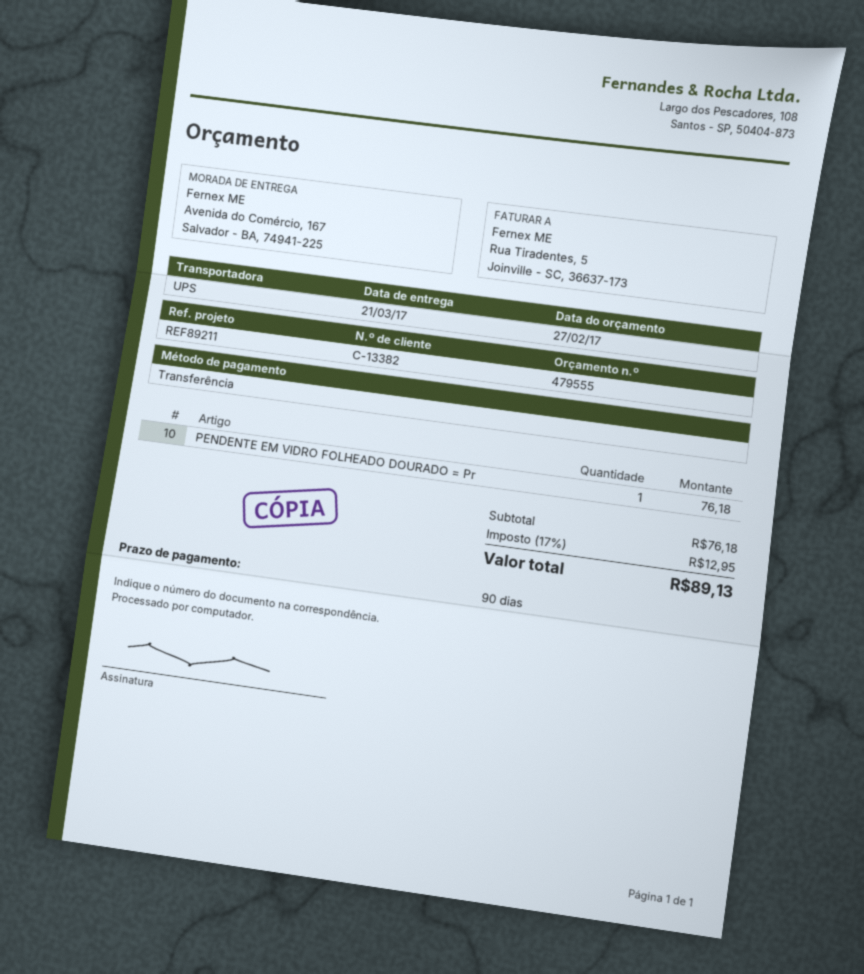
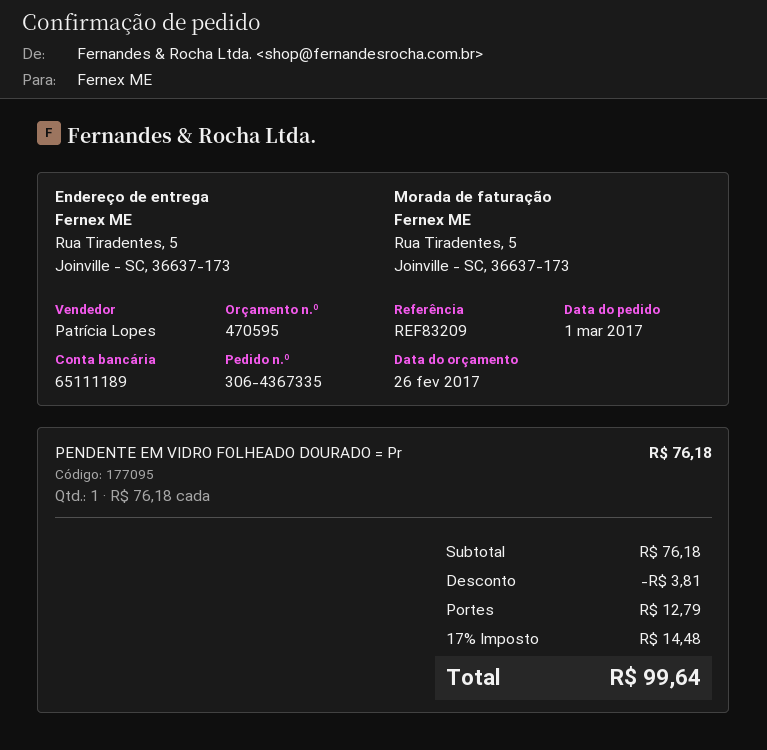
quote number: 479555 -> 470595
quote date: 2017-02-27 -> 2017-02-26
reference: REF89211 -> REF83209
ship to: Avenida do Comércio, 167, Salvador - BA, 74941-225 -> Rua Tiradentes, 5, Joinville - SC, 36637-173
discount: none -> 3.81
shipping: none -> 12.79
tax: 17% = 12.95 -> 17% = 14.48
total: 89.13 -> 99.64

